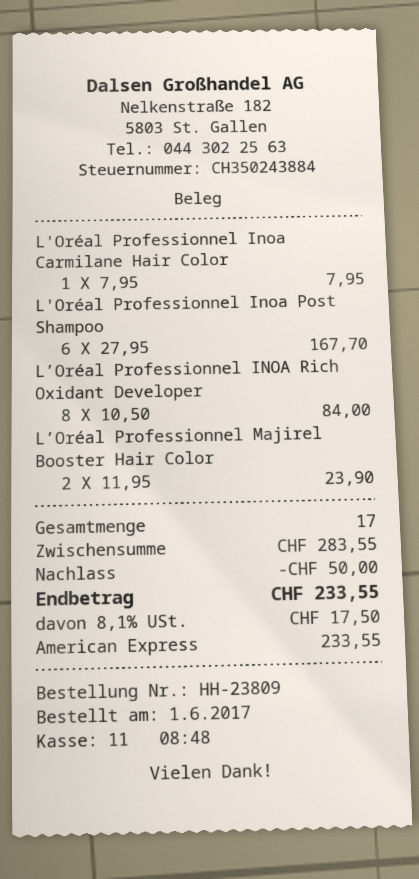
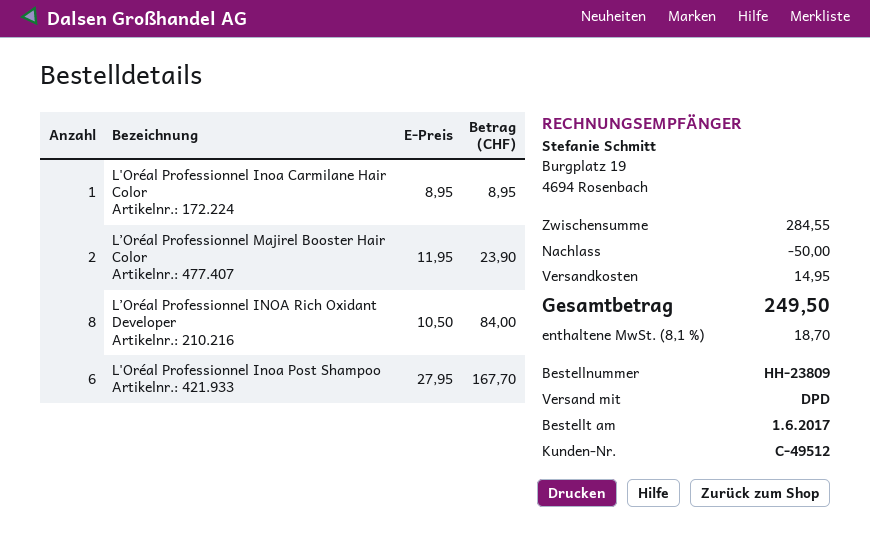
L'Oréal Professionnel Inoa Carmilane Hair Color: 1 x 7.95 = 7.95 -> 1 x 8.95 = 8.95
subtotal: 283.55 -> 284.55
shipping: none -> 14.95
tax: 8.1% = 17.50 -> 8.1% = 18.70
total: 233.55 -> 249.50

